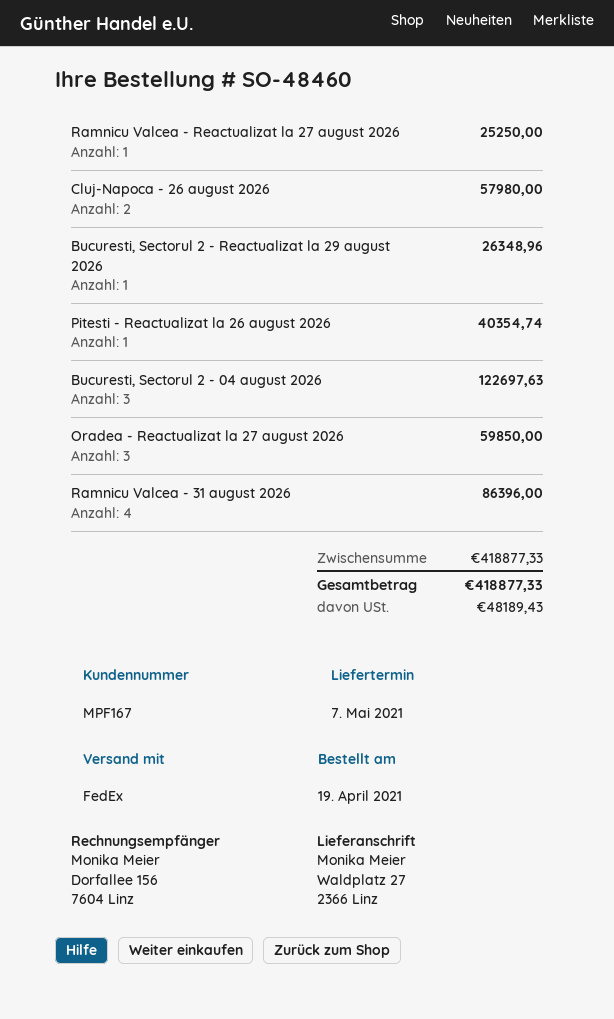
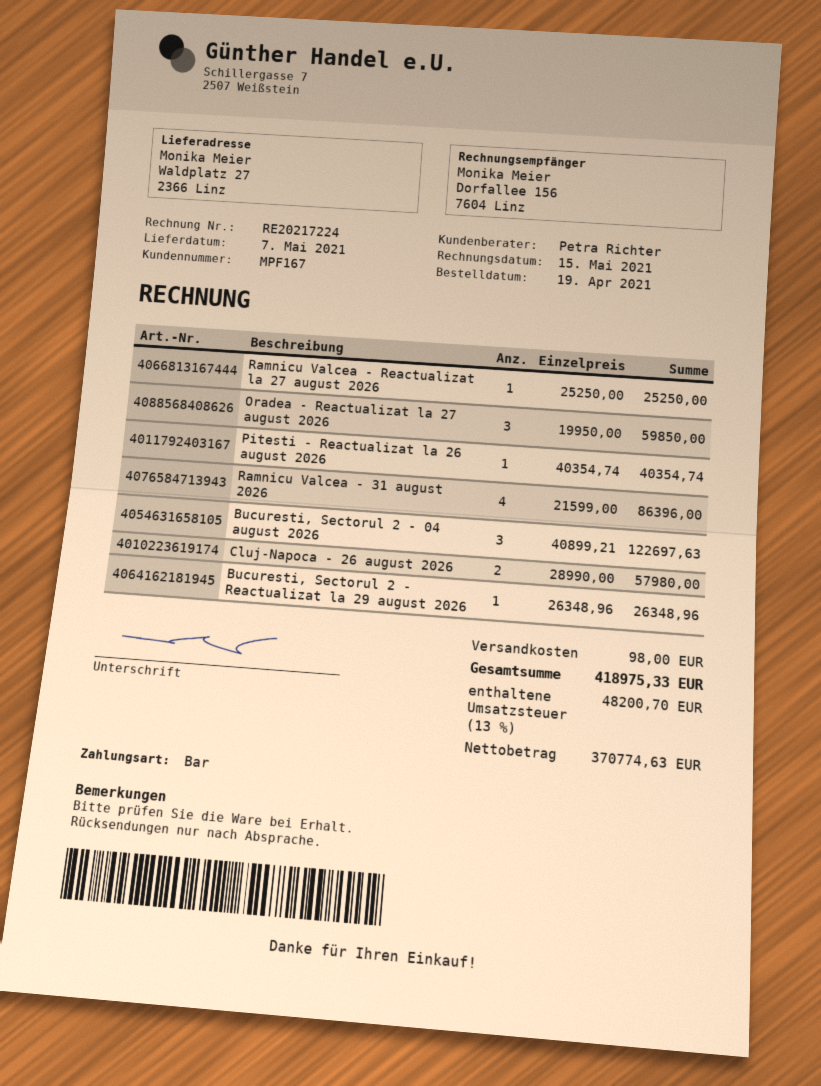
shipping: none -> 98.00
tax: 48189.43 -> 48200.70
total: 418877.33 -> 418975.33

